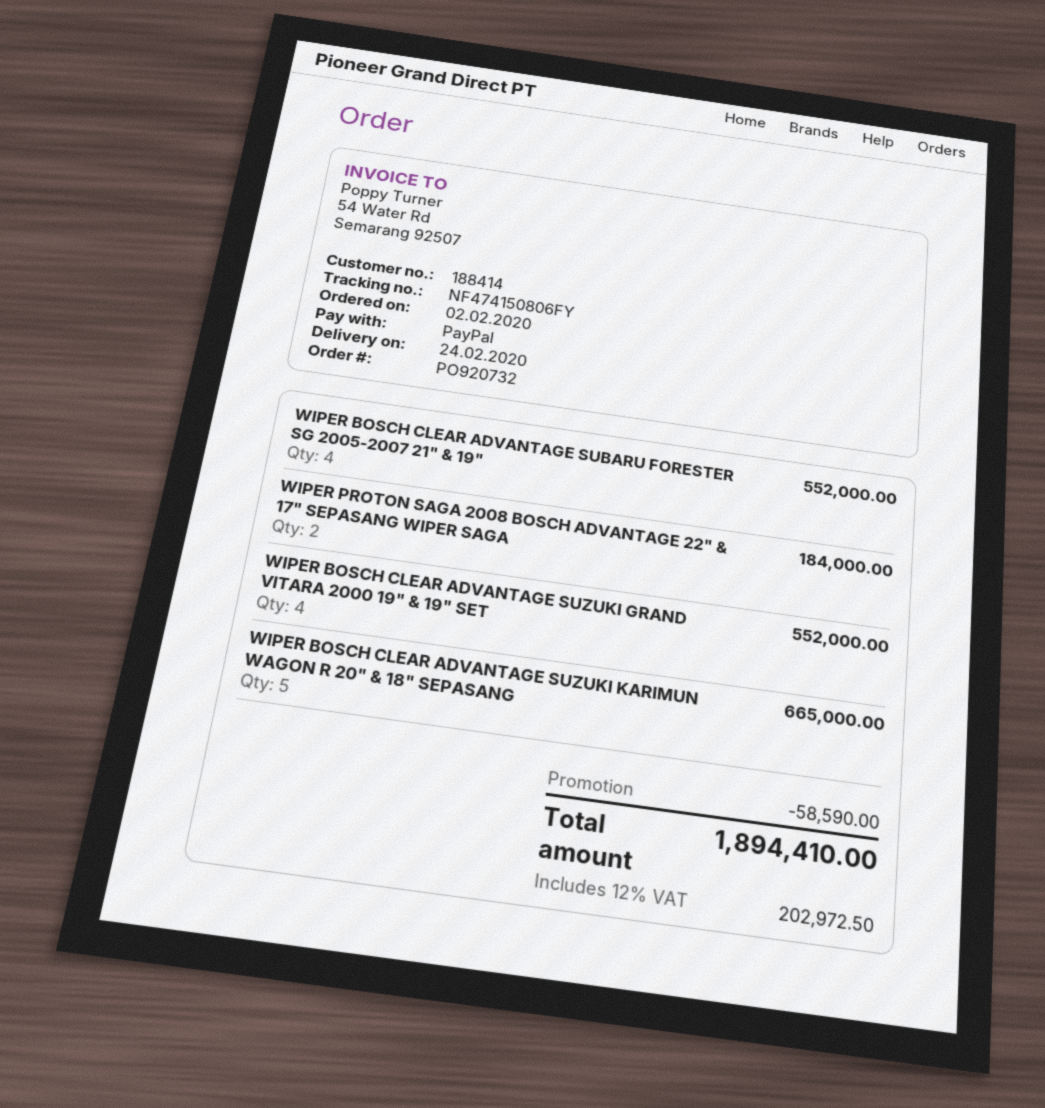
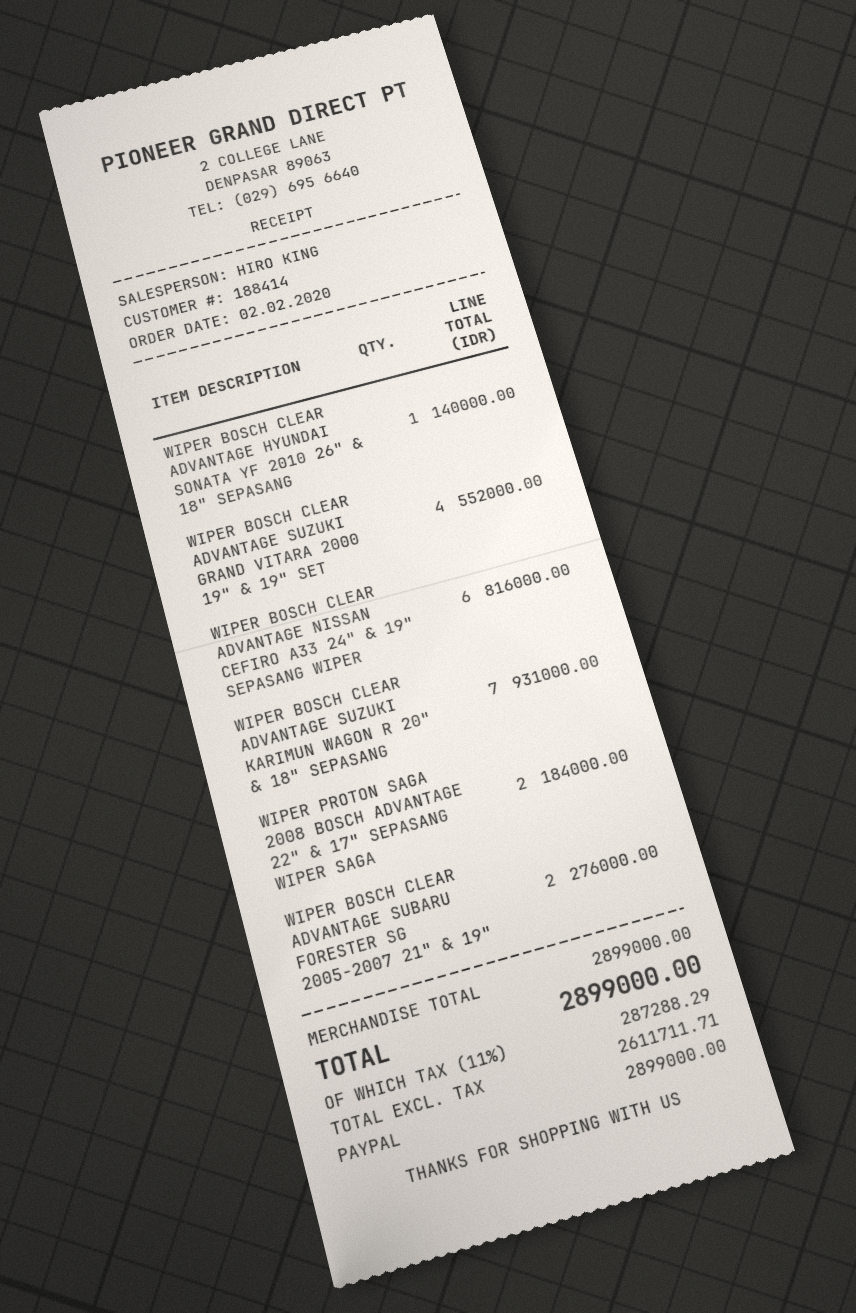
WIPER BOSCH CLEAR ADVANTAGE SUBARU FORESTER SG 2005-2007 21" & 19": 4 for 552000.00 -> 2 for 276000.00
WIPER BOSCH CLEAR ADVANTAGE SUZUKI KARIMUN WAGON R 20" & 18" SEPASANG: 5 for 665000.00 -> 7 for 931000.00
WIPER BOSCH CLEAR ADVANTAGE HYUNDAI SONATA YF 2010 26" & 18" SEPASANG: none -> 1 for 140000.00
WIPER BOSCH CLEAR ADVANTAGE NISSAN CEFIRO A33 24" & 19" SEPASANG WIPER: none -> 6 for 816000.00
discount: 58590.00 -> none
tax: 12% = 202972.50 -> 11% = 287288.29
total: 1894410.00 -> 2899000.00

